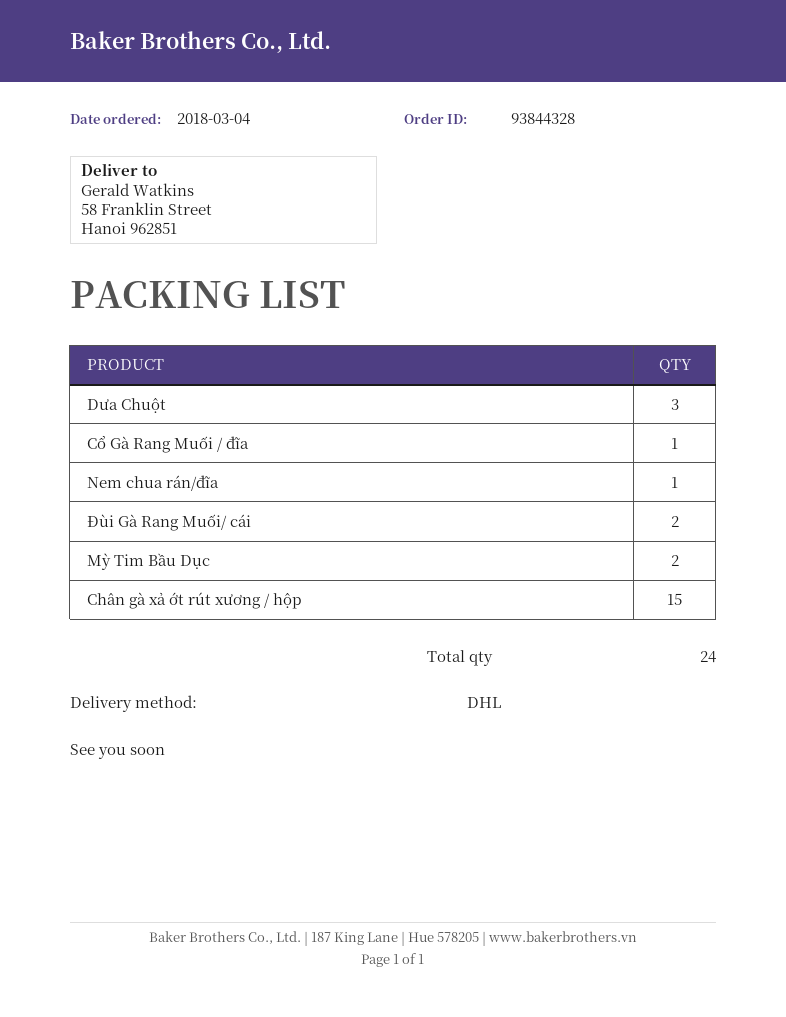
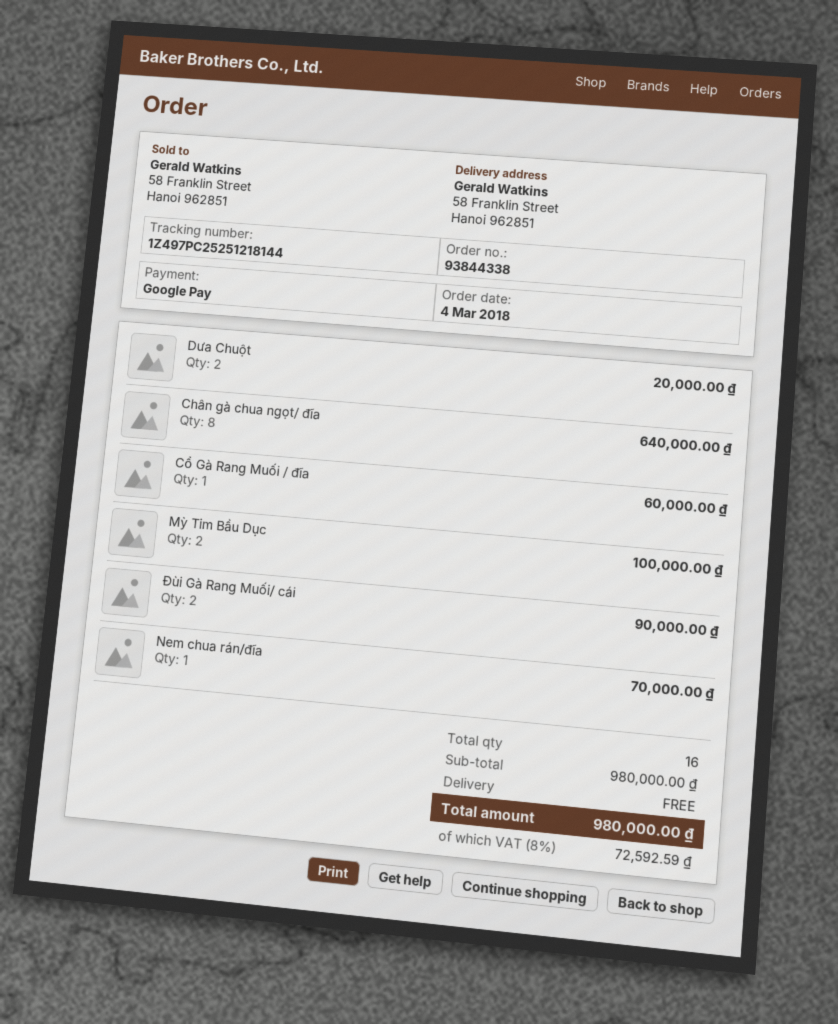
order number: 93844328 -> 93844338
Dưa Chuột: 3 -> 2
Chân gà xả ớt rút xương / hộp: 15 -> none
Chân gà chua ngọt/ đĩa: none -> 8
total quantity: 24 -> 16

